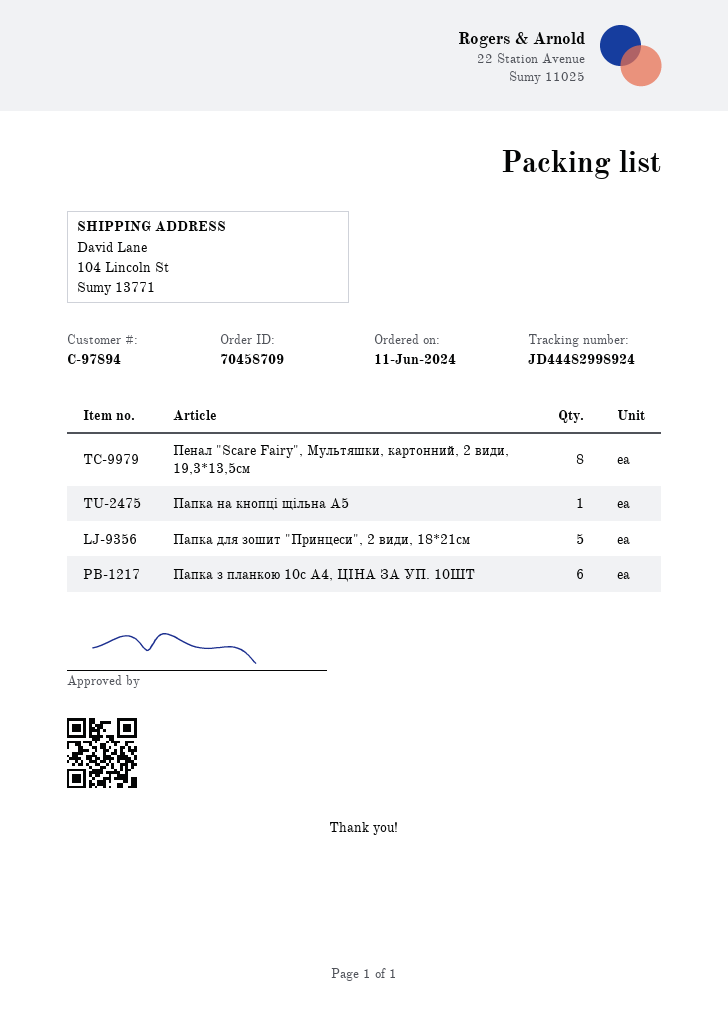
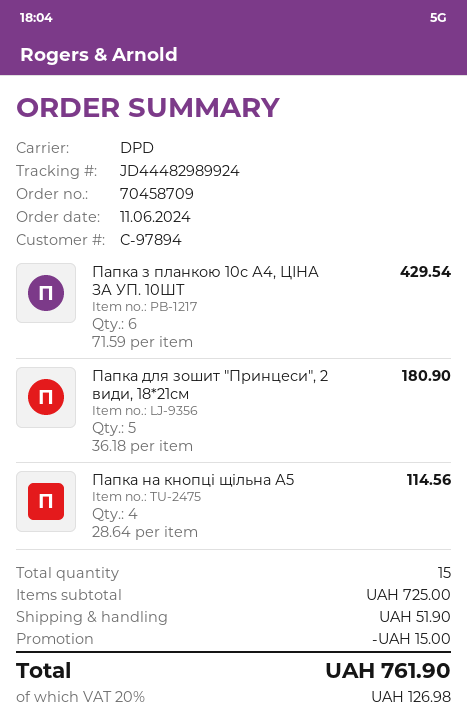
tracking number: JD44482998924 -> JD44482989924
Пенал "Scare Fairy", Мультяшки, картонний, 2 види, 19,3*13,5см: 8 -> none
Папка на кнопці щільна А5: 1 -> 4

